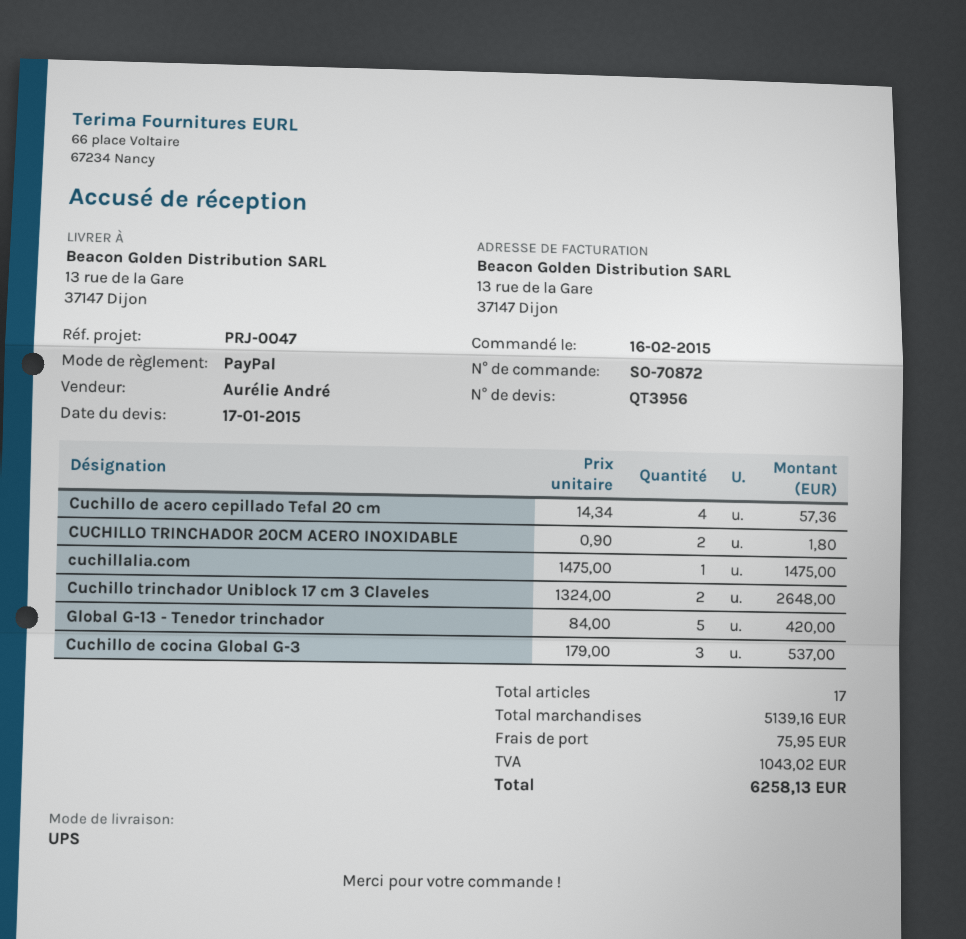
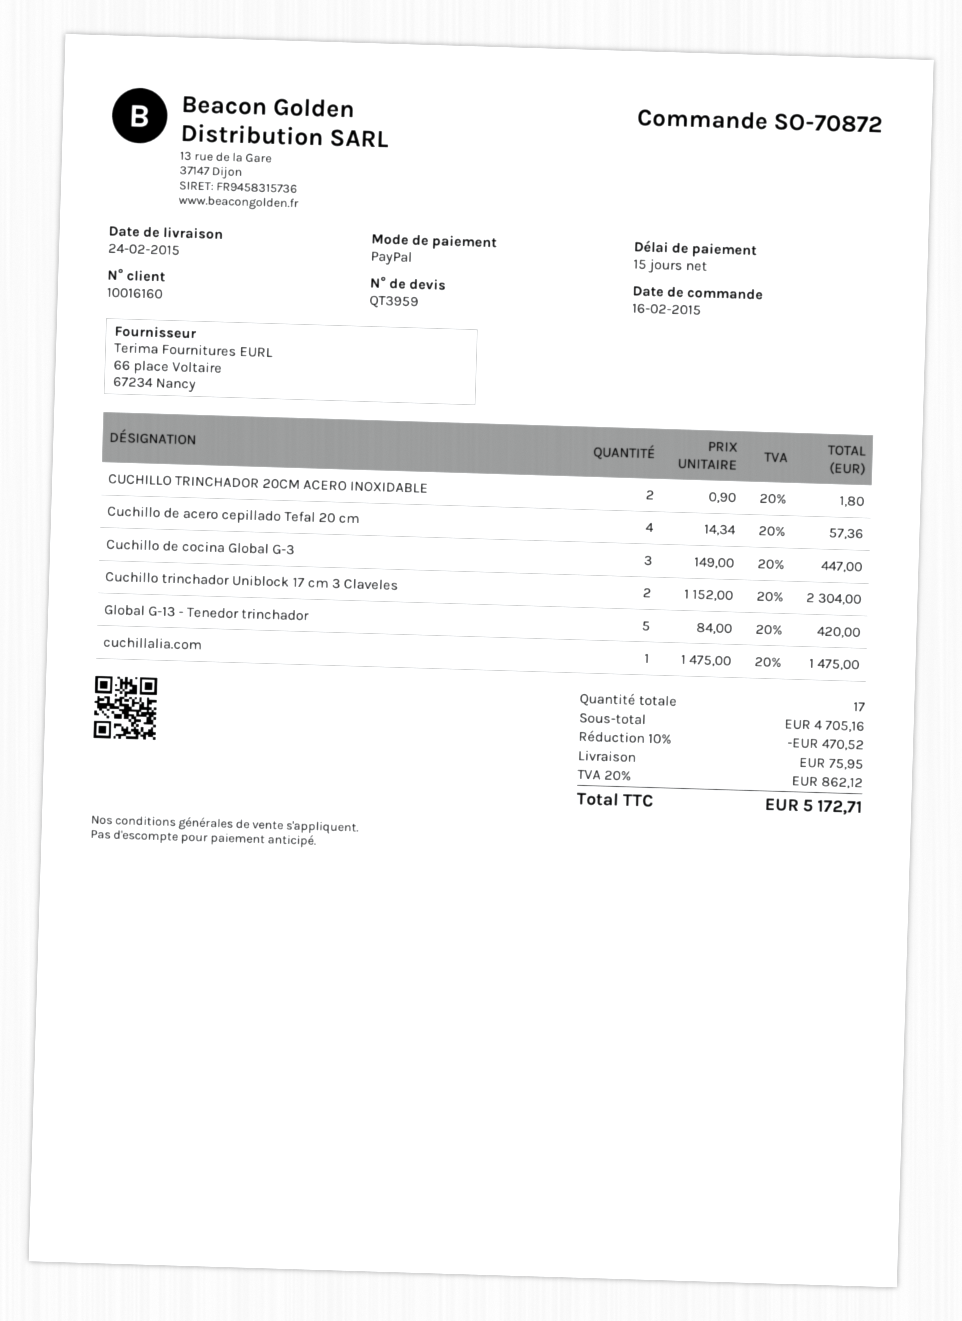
quote number: QT3956 -> QT3959
Cuchillo trinchador Uniblock 17 cm 3 Claveles: 2 x 1324.00 = 2648.00 -> 2 x 1152.00 = 2304.00
Cuchillo de cocina Global G-3: 3 x 179.00 = 537.00 -> 3 x 149.00 = 447.00
subtotal: 5139.16 -> 4705.16
discount: none -> 10% = 470.52
tax: 1043.02 -> 862.12
total: 6258.13 -> 5172.71

